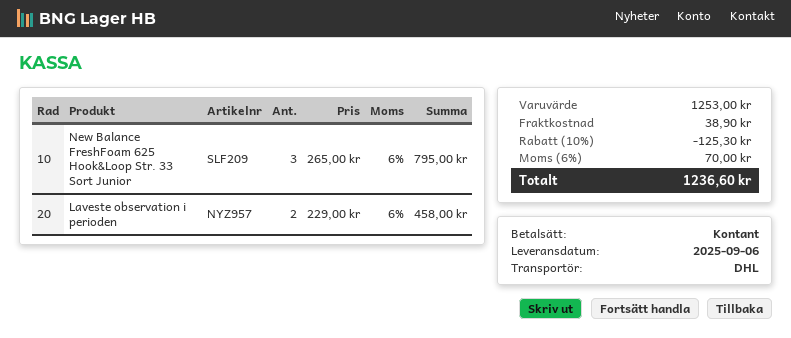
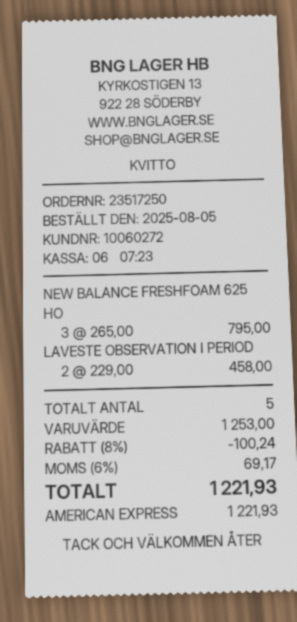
payment method: cash -> American Express
discount: 10% = 125.30 -> 8% = 100.24
shipping: 38.90 -> none
tax: 6% = 70.00 -> 6% = 69.17
total: 1236.60 -> 1221.93

